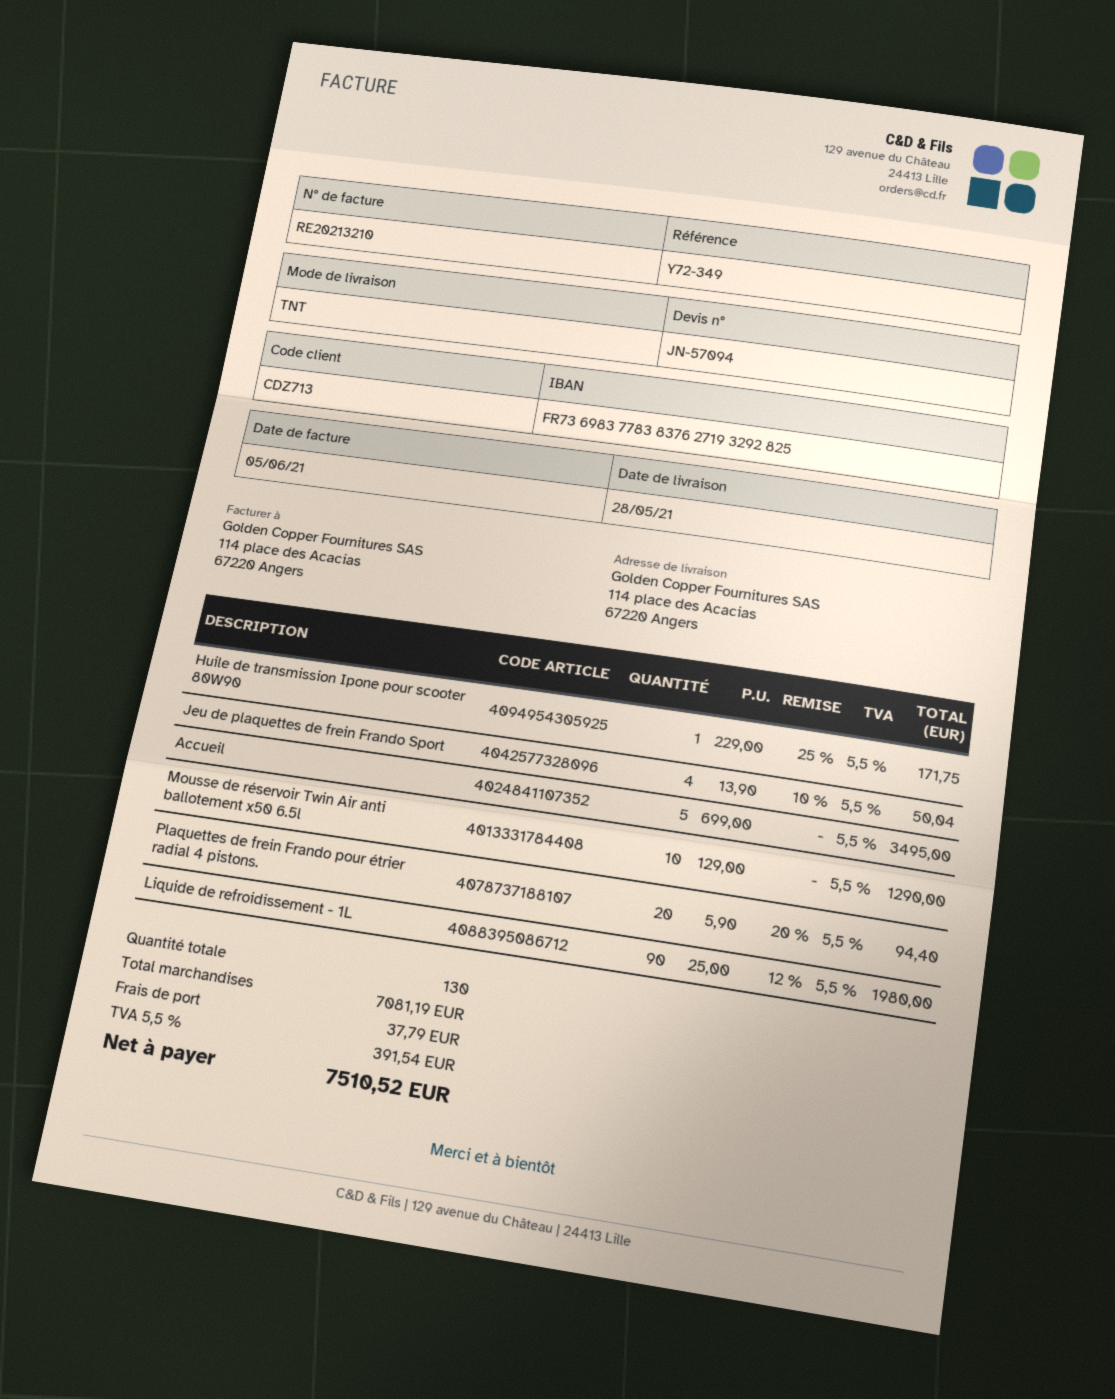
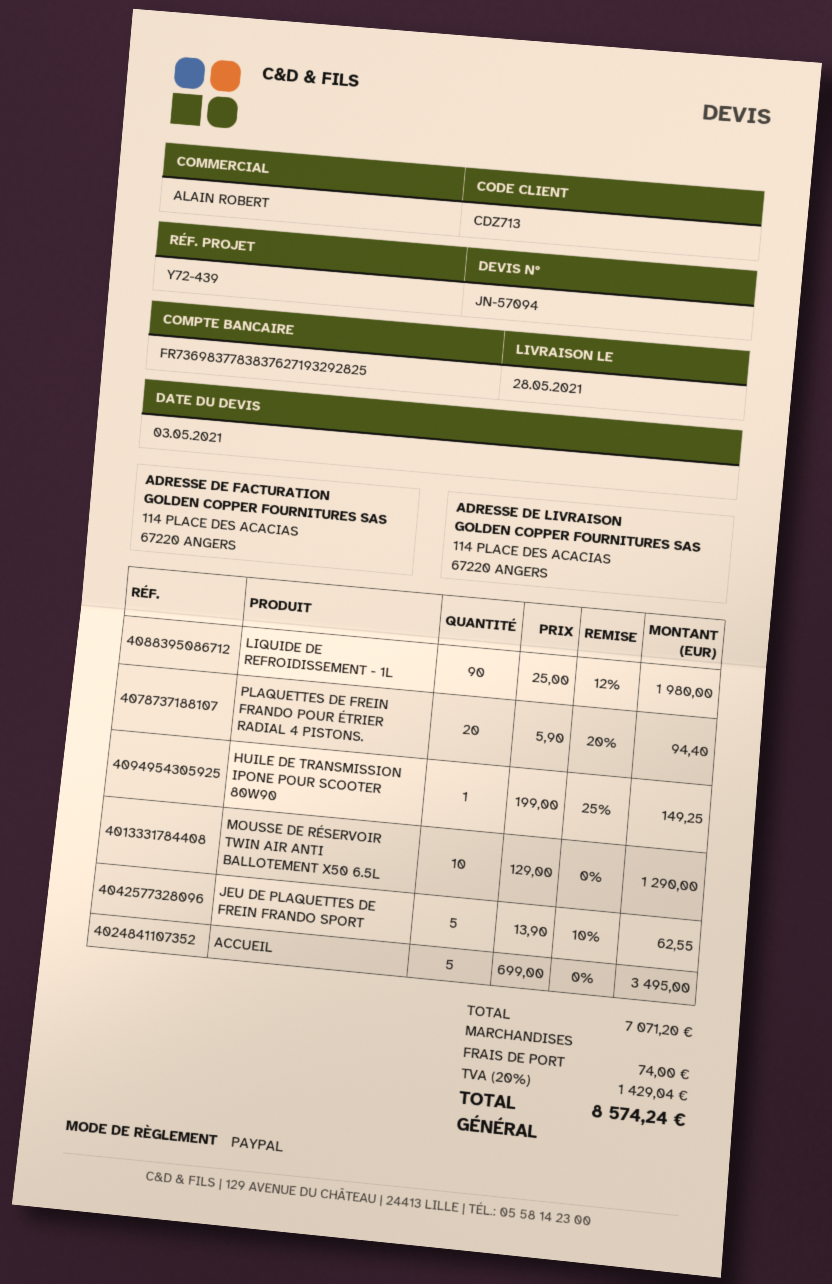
reference: Y72-349 -> Y72-439
Huile de transmission Ipone pour scooter 80W90: 1 x 229.00 - 25% = 171.75 -> 1 x 199.00 - 25% = 149.25
Jeu de plaquettes de frein Frando Sport: 4 x 13.90 - 10% = 50.04 -> 5 x 13.90 - 10% = 62.55
subtotal: 7081.19 -> 7071.20
shipping: 37.79 -> 74.00
tax: 5.5% = 391.54 -> 20% = 1429.04
total: 7510.52 -> 8574.24

